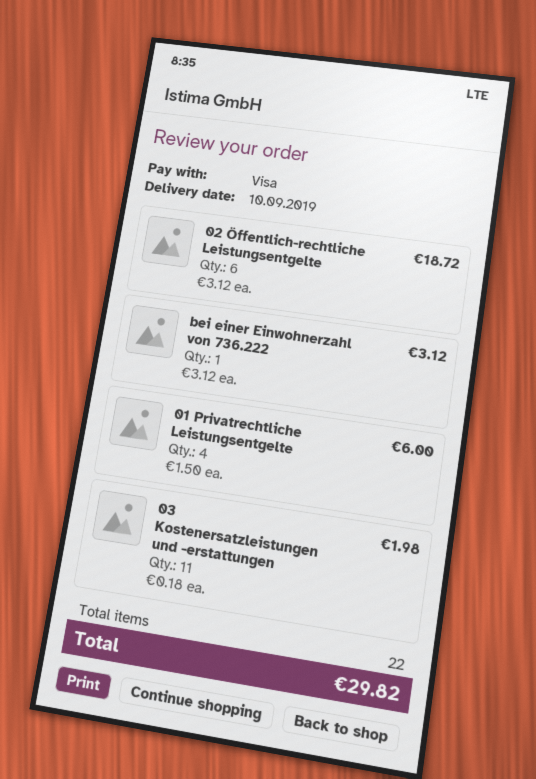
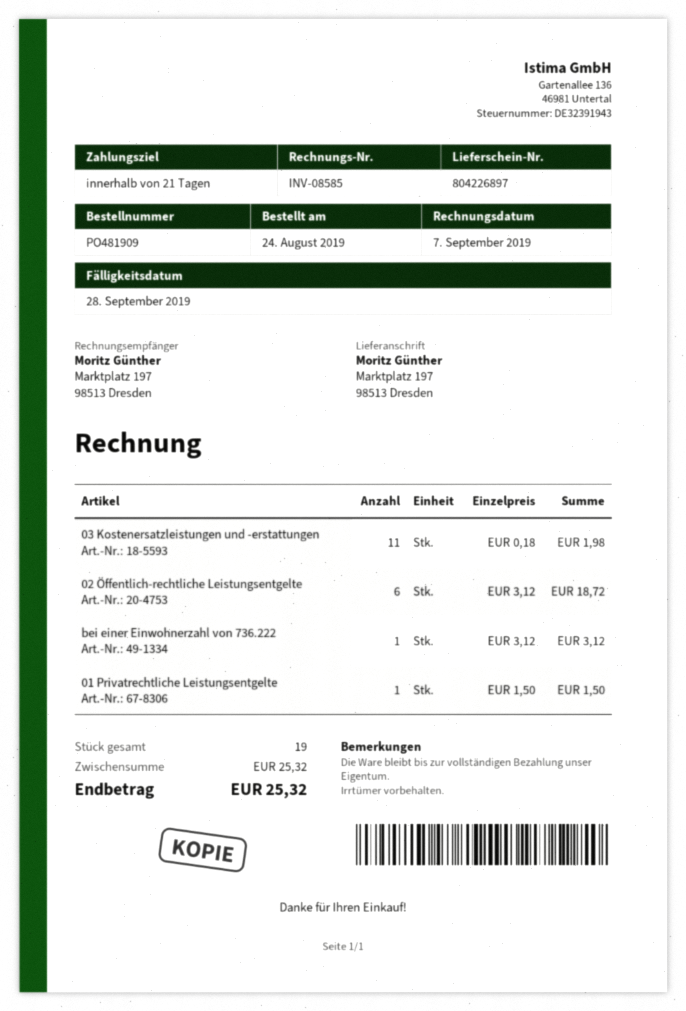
01 Privatrechtliche Leistungsentgelte: 4 x 1.50 = 6.00 -> 1 x 1.50 = 1.50
total quantity: 22 -> 19
total: 29.82 -> 25.32

